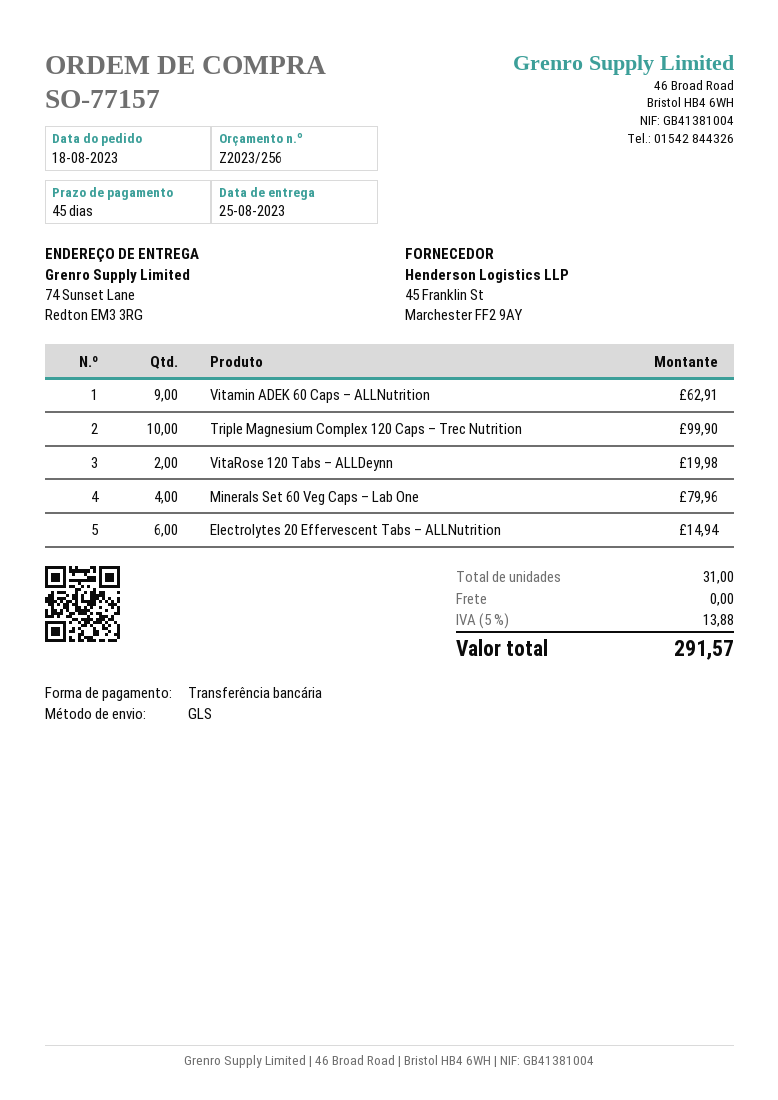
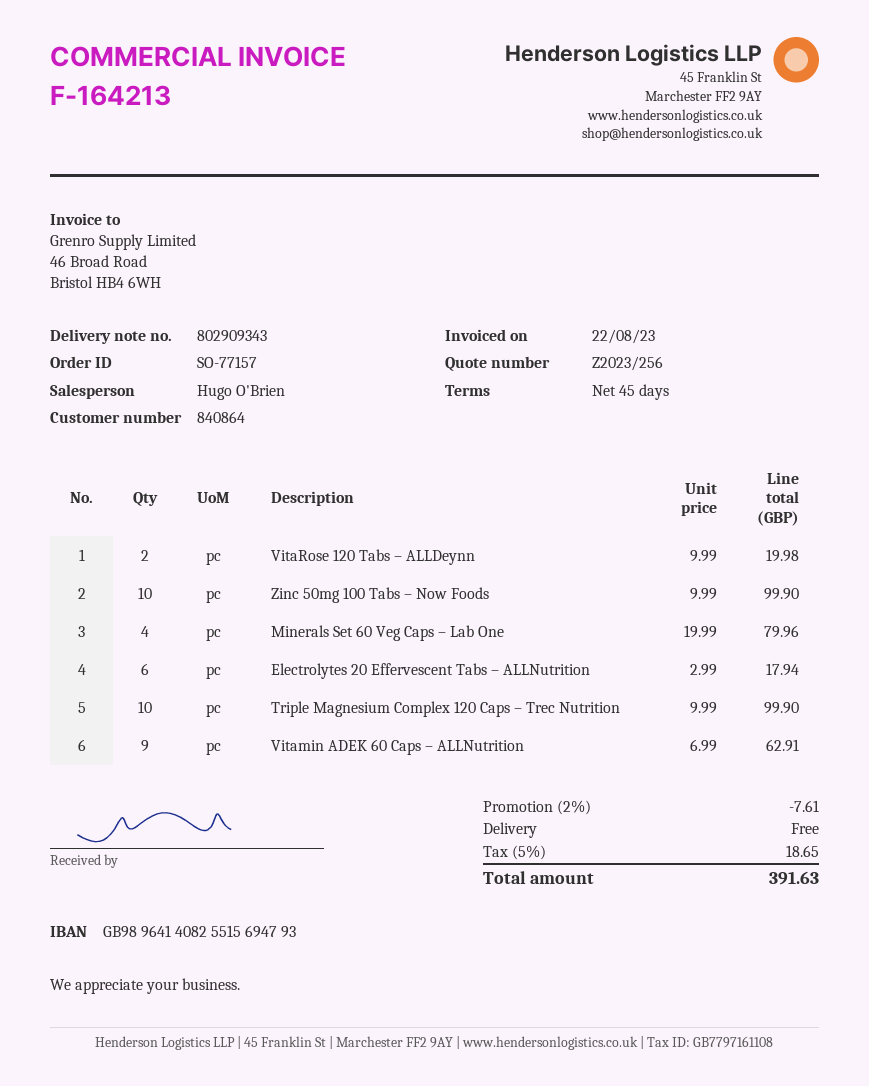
Electrolytes 20 Effervescent Tabs – ALLNutrition: 6 for 14.94 -> 6 for 17.94
Zinc 50mg 100 Tabs – Now Foods: none -> 10 for 99.90
discount: none -> 2% = 7.61
tax: 5% = 13.88 -> 5% = 18.65
total: 291.57 -> 391.63

